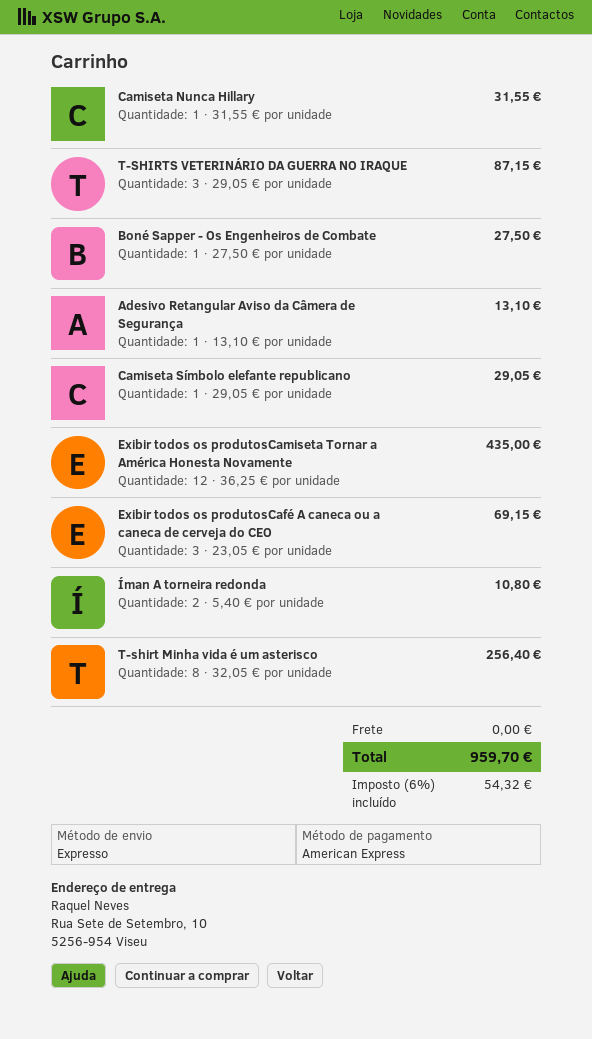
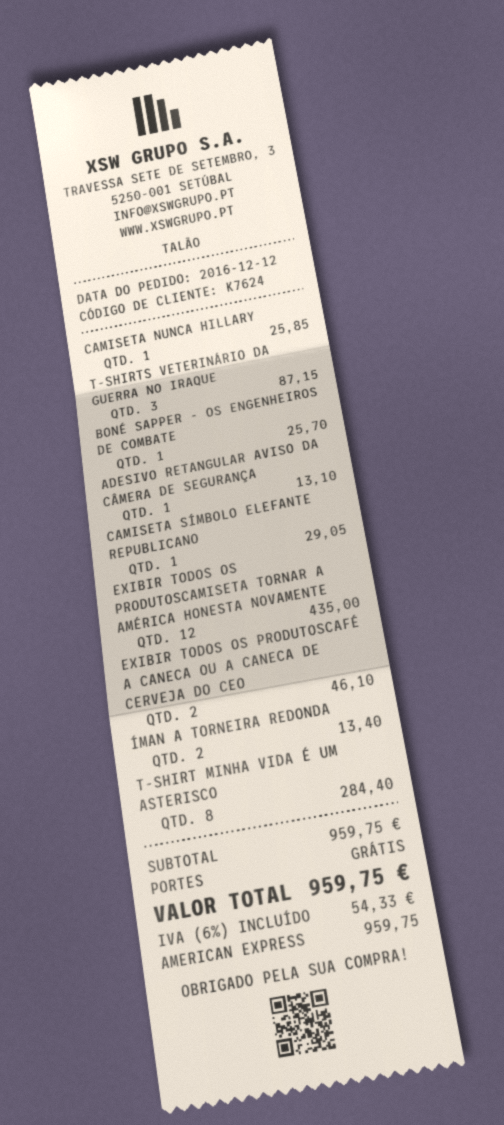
Camiseta Nunca Hillary: 1 for 31.55 -> 1 for 25.85
Boné Sapper - Os Engenheiros de Combate: 1 for 27.50 -> 1 for 25.70
Exibir todos os produtosCafé A caneca ou a caneca de cerveja do CEO: 3 for 69.15 -> 2 for 46.10
Íman A torneira redonda: 2 for 10.80 -> 2 for 13.40
T-shirt Minha vida é um asterisco: 8 for 256.40 -> 8 for 284.40
tax: 6% = 54.32 -> 6% = 54.33
total: 959.70 -> 959.75

